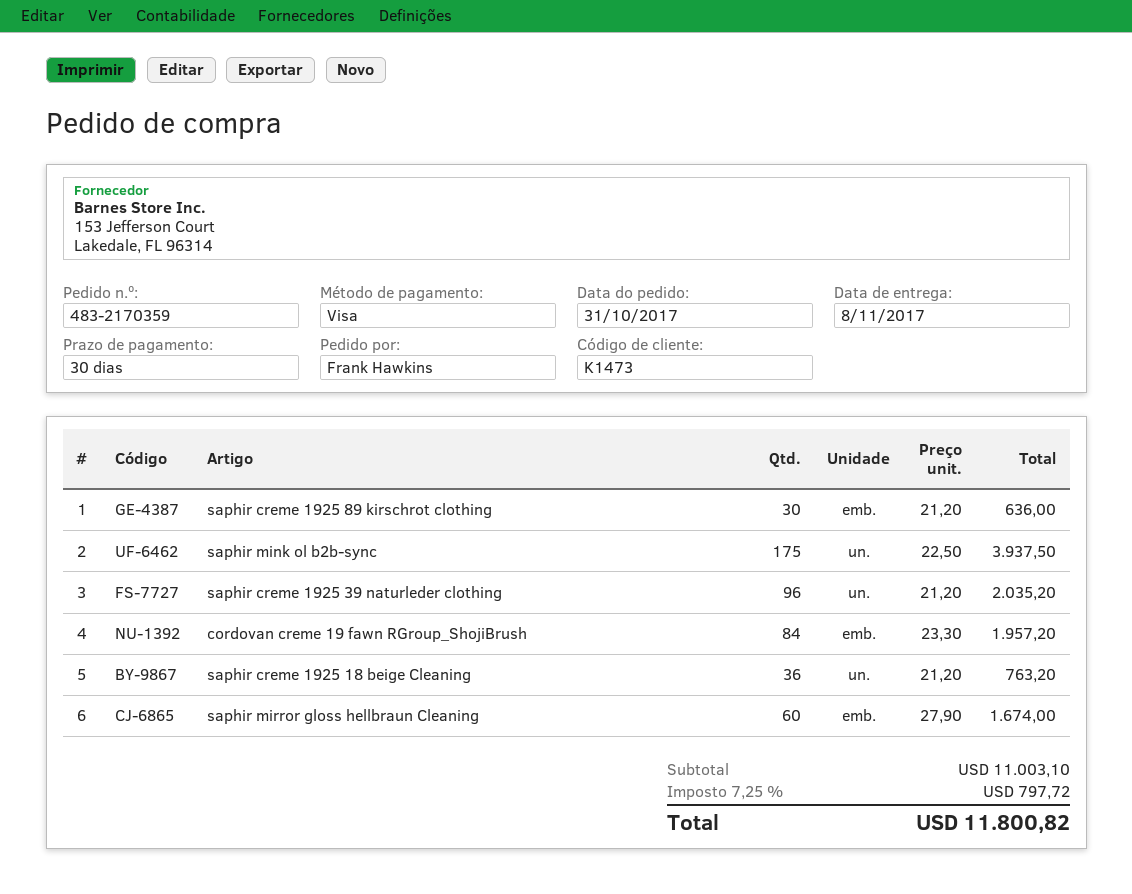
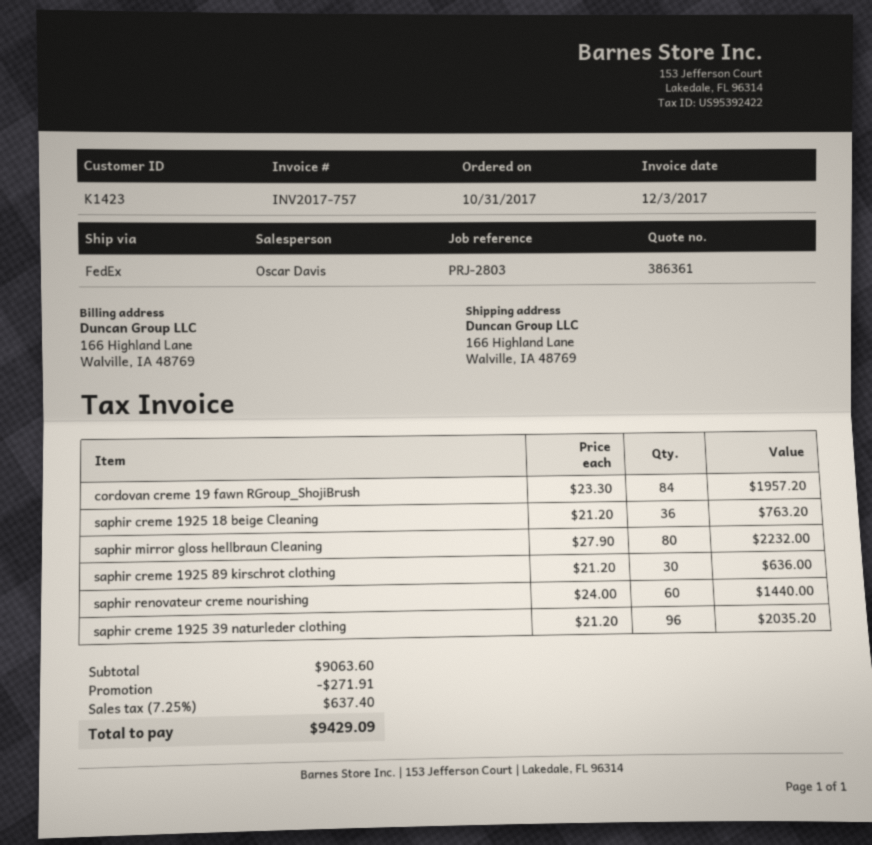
customer number: K1473 -> K1423
saphir mink ol b2b-sync: 175 x 22.50 = 3937.50 -> none
saphir mirror gloss hellbraun Cleaning: 60 x 27.90 = 1674.00 -> 80 x 27.90 = 2232.00
saphir renovateur creme nourishing: none -> 60 x 24.00 = 1440.00
subtotal: 11003.10 -> 9063.60
discount: none -> 271.91
tax: 7.25% = 797.72 -> 7.25% = 637.40
total: 11800.82 -> 9429.09

